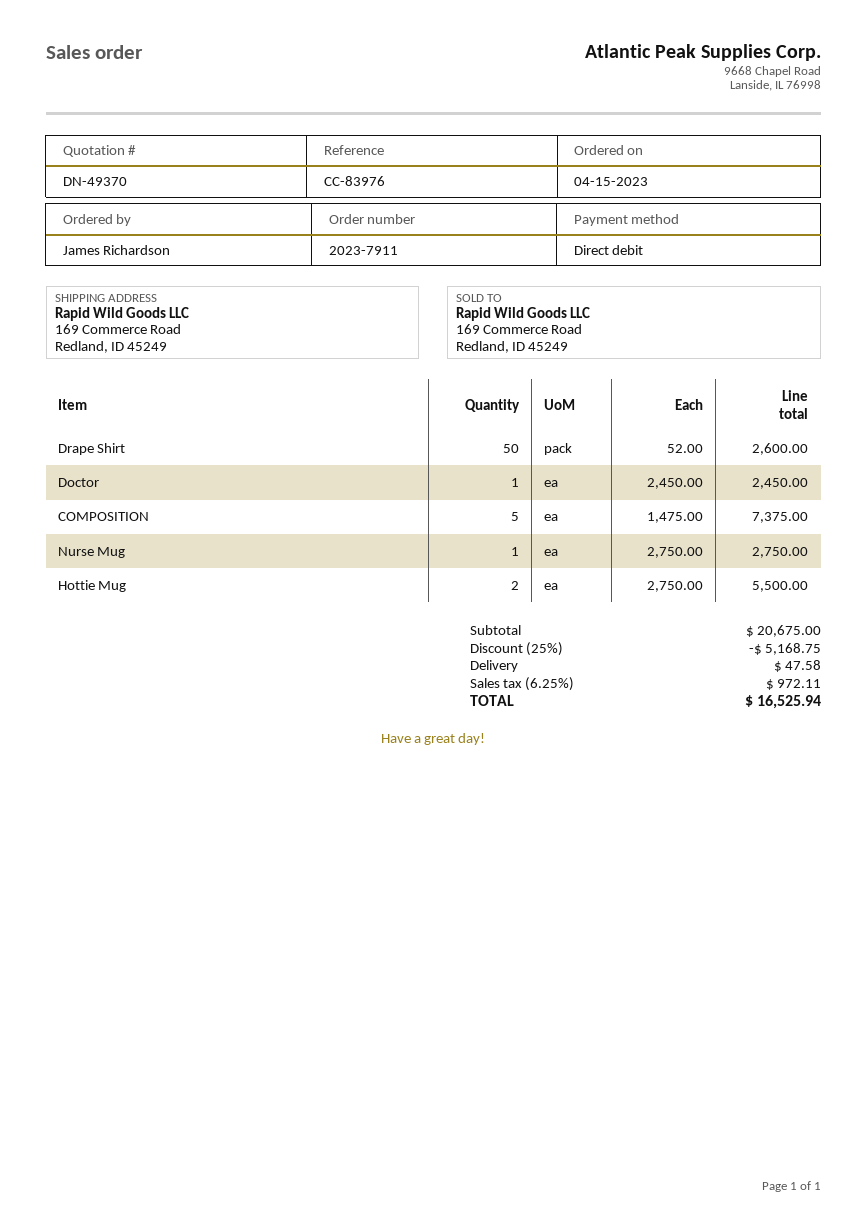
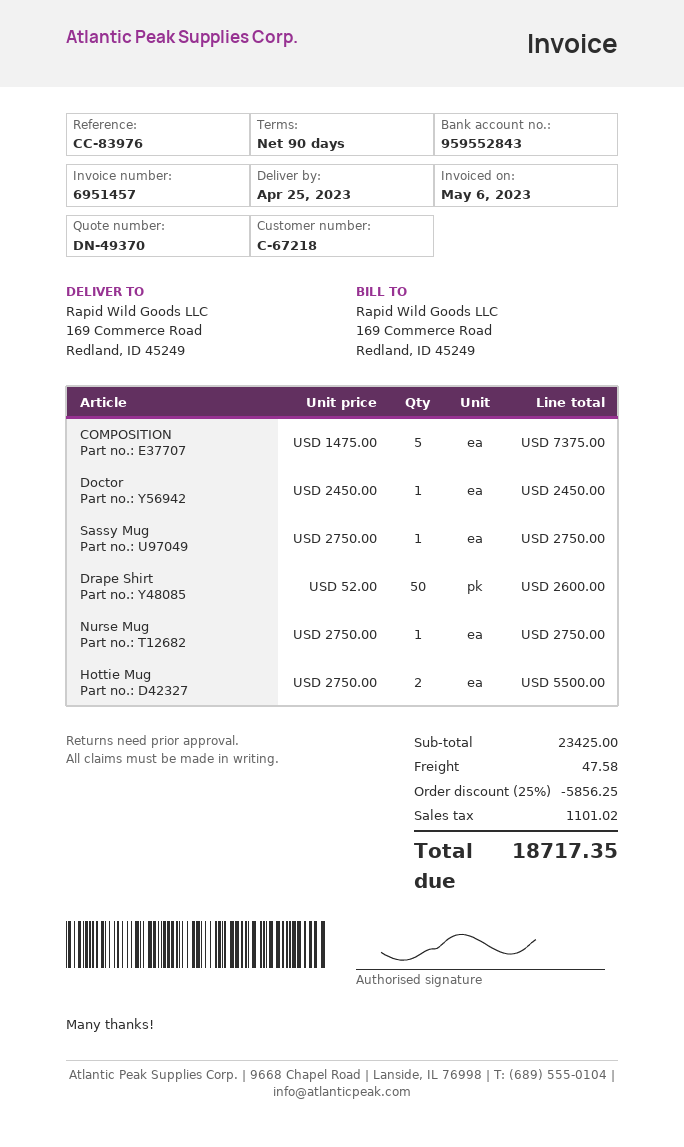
Sassy Mug: none -> 1 x 2750.00 = 2750.00
subtotal: 20675.00 -> 23425.00
discount: 25% = 5168.75 -> 25% = 5856.25
tax: 972.11 -> 1101.02
total: 16525.94 -> 18717.35

